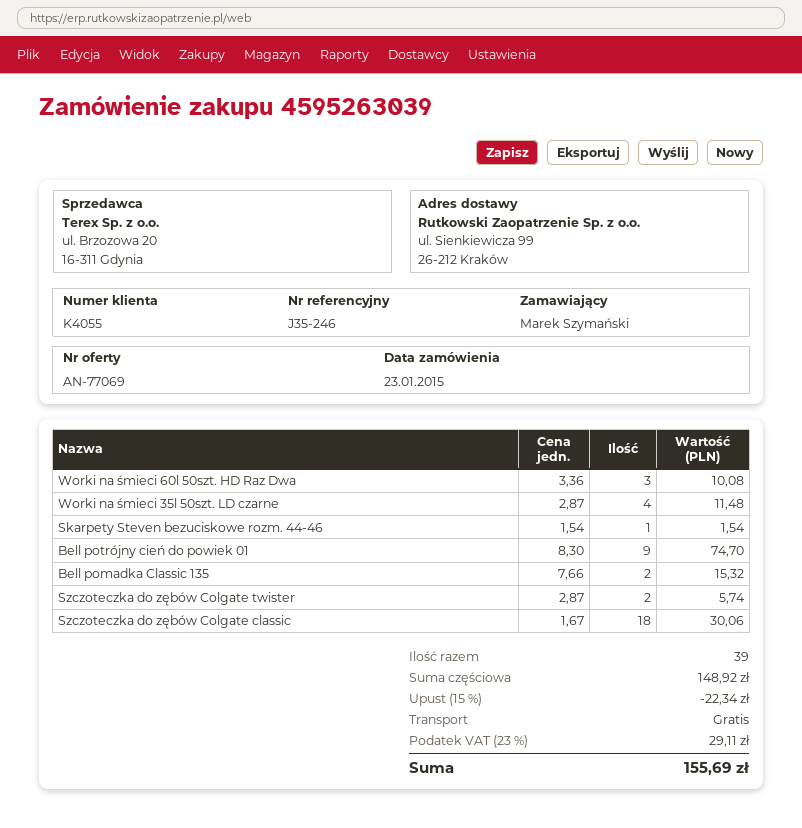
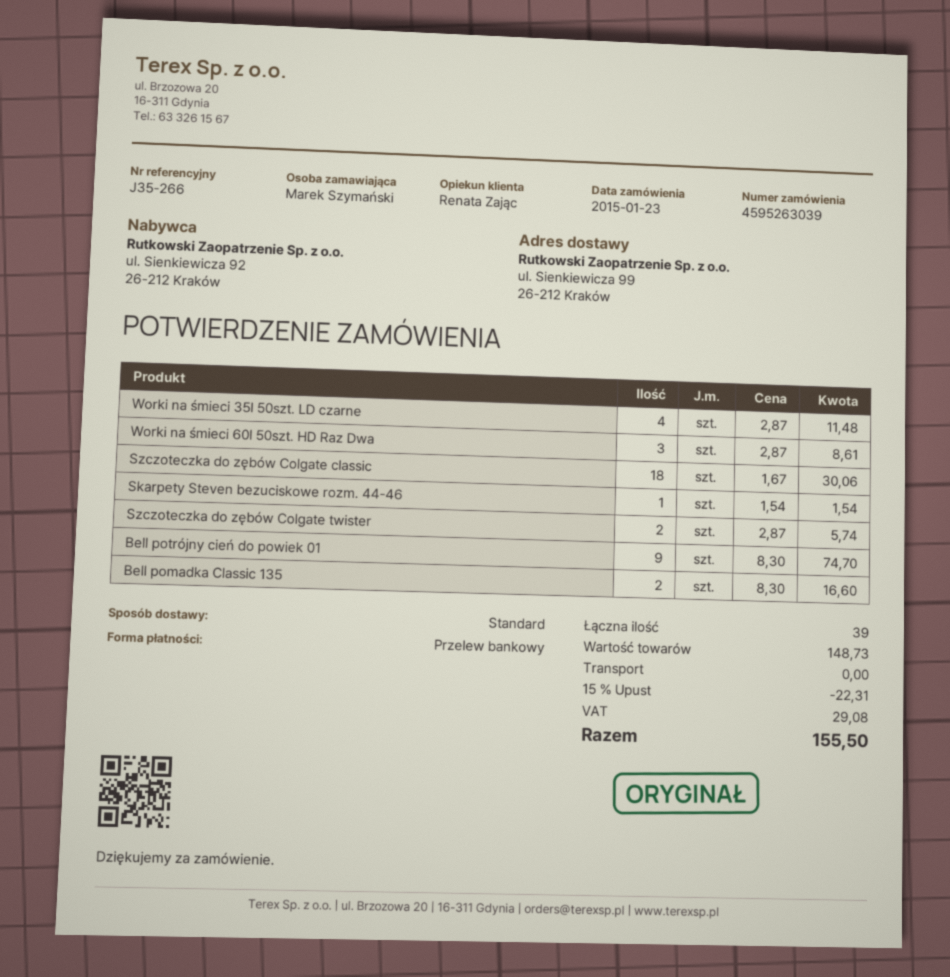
reference: J35-246 -> J35-266
Worki na śmieci 60l 50szt. HD Raz Dwa: 3 x 3.36 = 10.08 -> 3 x 2.87 = 8.61
Bell pomadka Classic 135: 2 x 7.66 = 15.32 -> 2 x 8.30 = 16.60
subtotal: 148.92 -> 148.73
discount: 15% = 22.34 -> 15% = 22.31
tax: 29.11 -> 29.08
total: 155.69 -> 155.50

